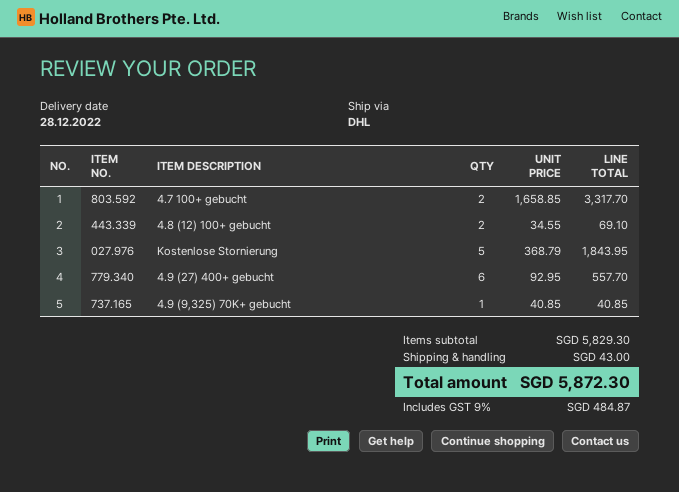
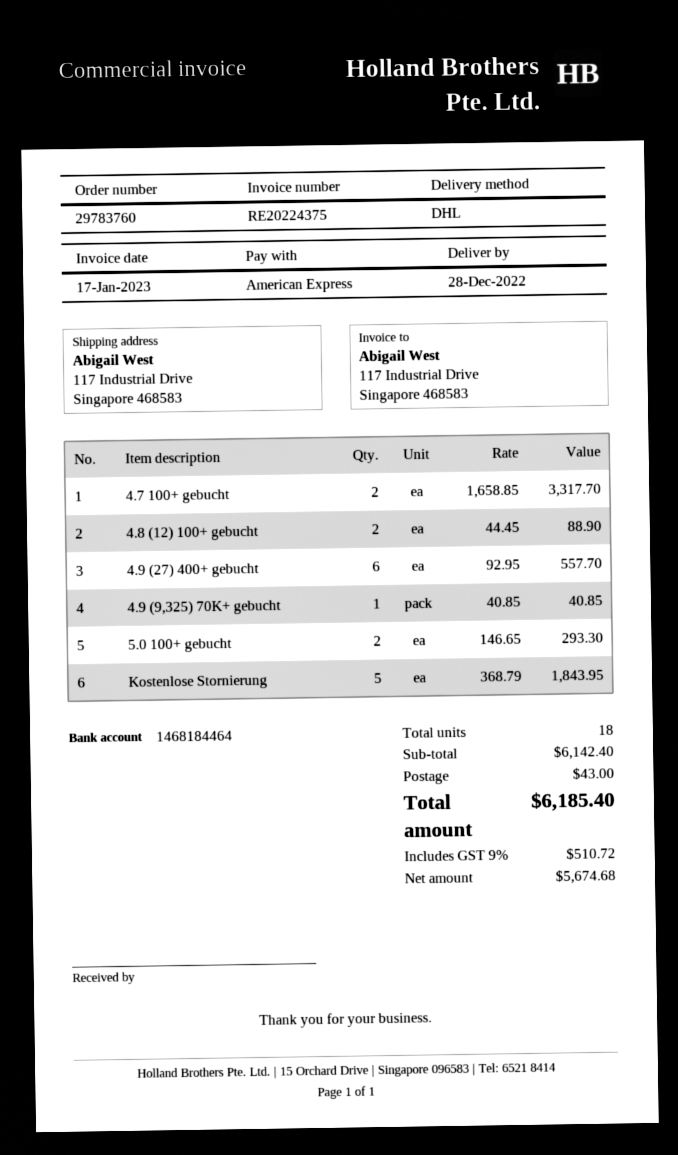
4.8 (12) 100+ gebucht: 2 x 34.55 = 69.10 -> 2 x 44.45 = 88.90
5.0 100+ gebucht: none -> 2 x 146.65 = 293.30
subtotal: 5829.30 -> 6142.40
tax: 9% = 484.87 -> 9% = 510.72
total: 5872.30 -> 6185.40

